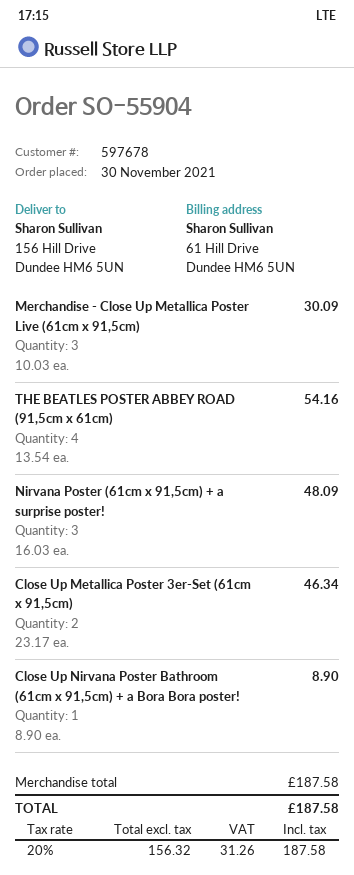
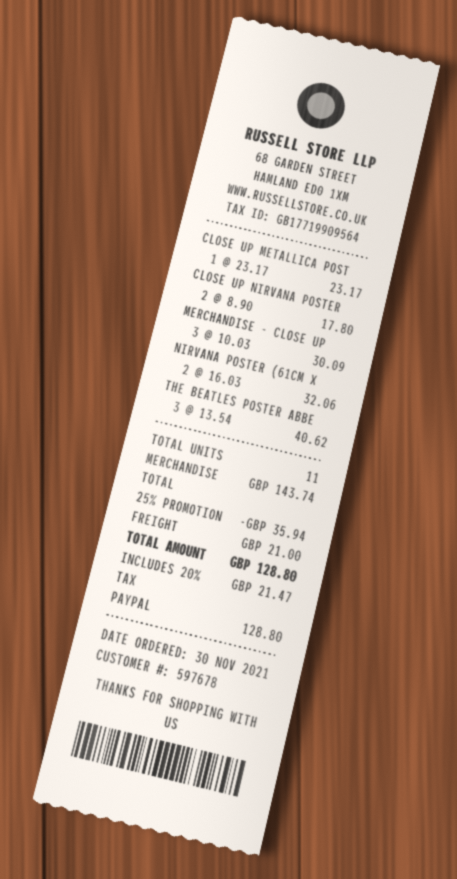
THE BEATLES POSTER ABBEY ROAD (91,5cm x 61cm): 4 x 13.54 = 54.16 -> 3 x 13.54 = 40.62
Nirvana Poster (61cm x 91,5cm) + a surprise poster!: 3 x 16.03 = 48.09 -> 2 x 16.03 = 32.06
Close Up Metallica Poster 3er-Set (61cm x 91,5cm): 2 x 23.17 = 46.34 -> 1 x 23.17 = 23.17
Close Up Nirvana Poster Bathroom (61cm x 91,5cm) + a Bora Bora poster!: 1 x 8.90 = 8.90 -> 2 x 8.90 = 17.80
subtotal: 187.58 -> 143.74
discount: none -> 25% = 35.94
shipping: none -> 21.00
tax: 20% = 31.26 -> 20% = 21.47
total: 187.58 -> 128.80

